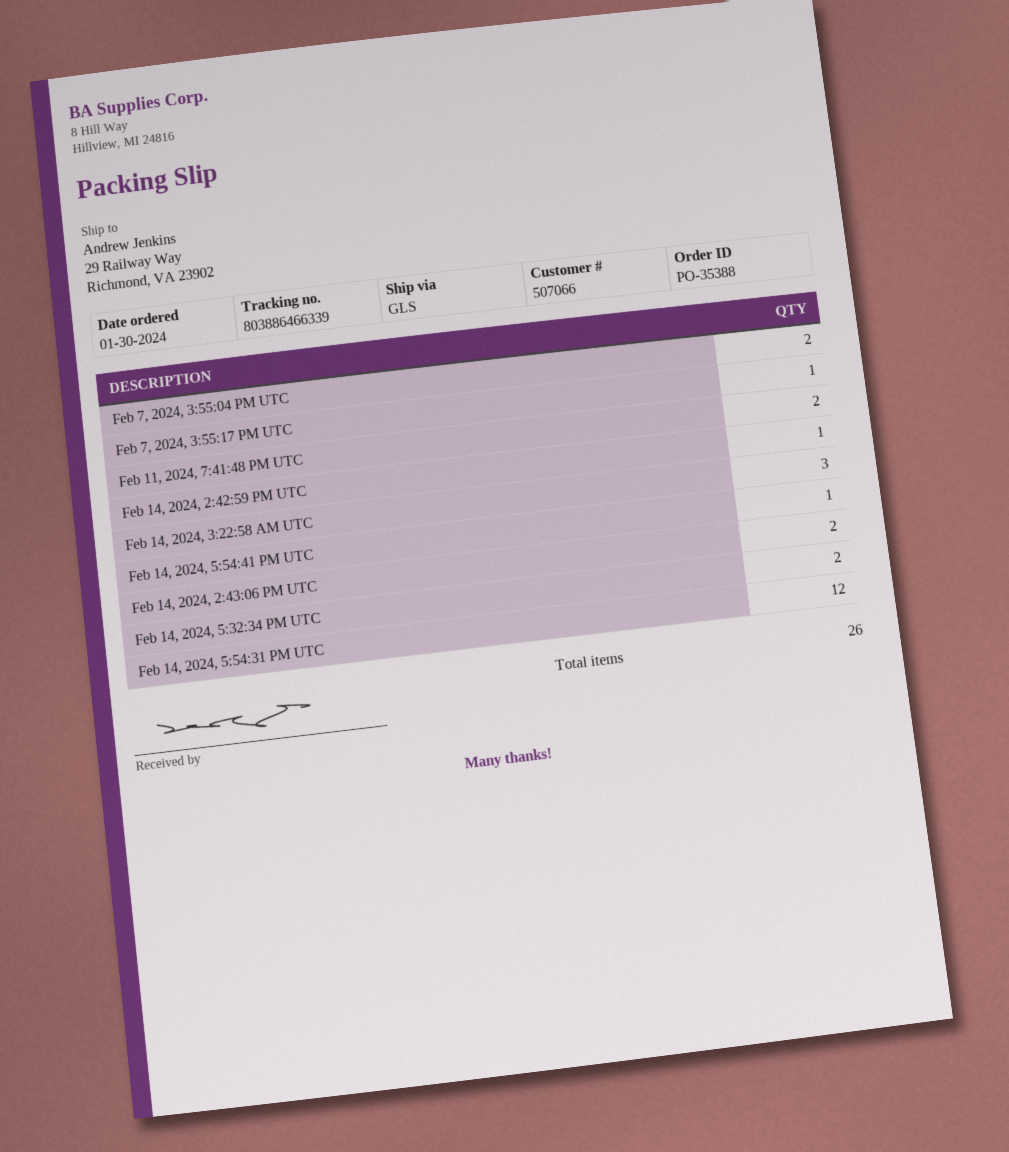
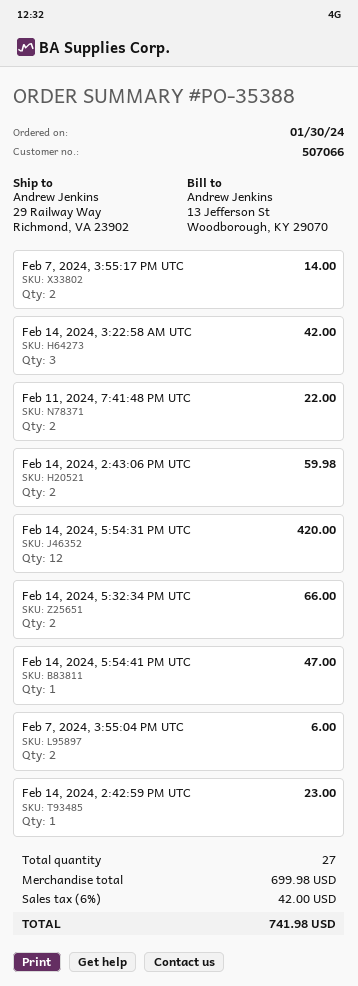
Feb 7, 2024, 3:55:17 PM UTC: 1 -> 2
total quantity: 26 -> 27

